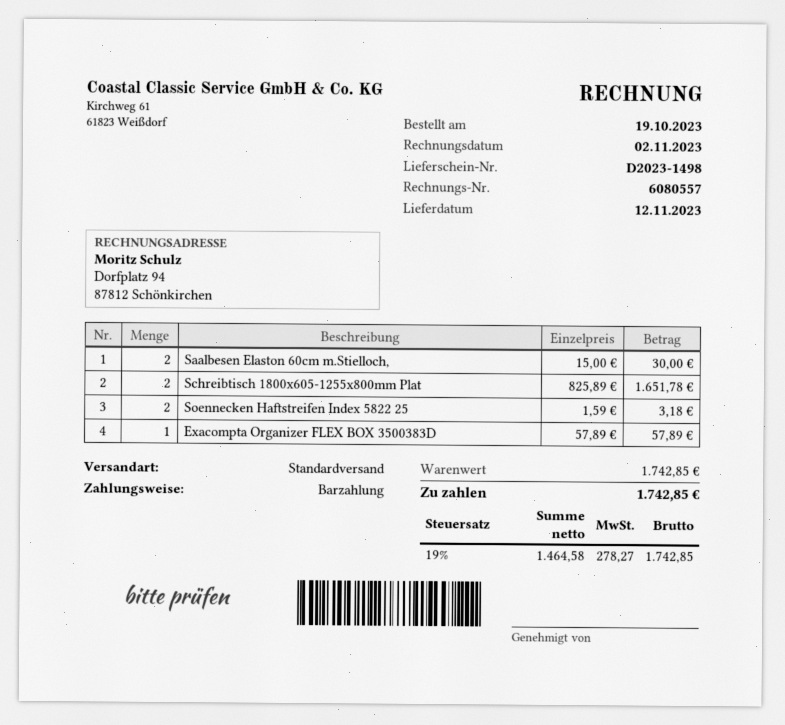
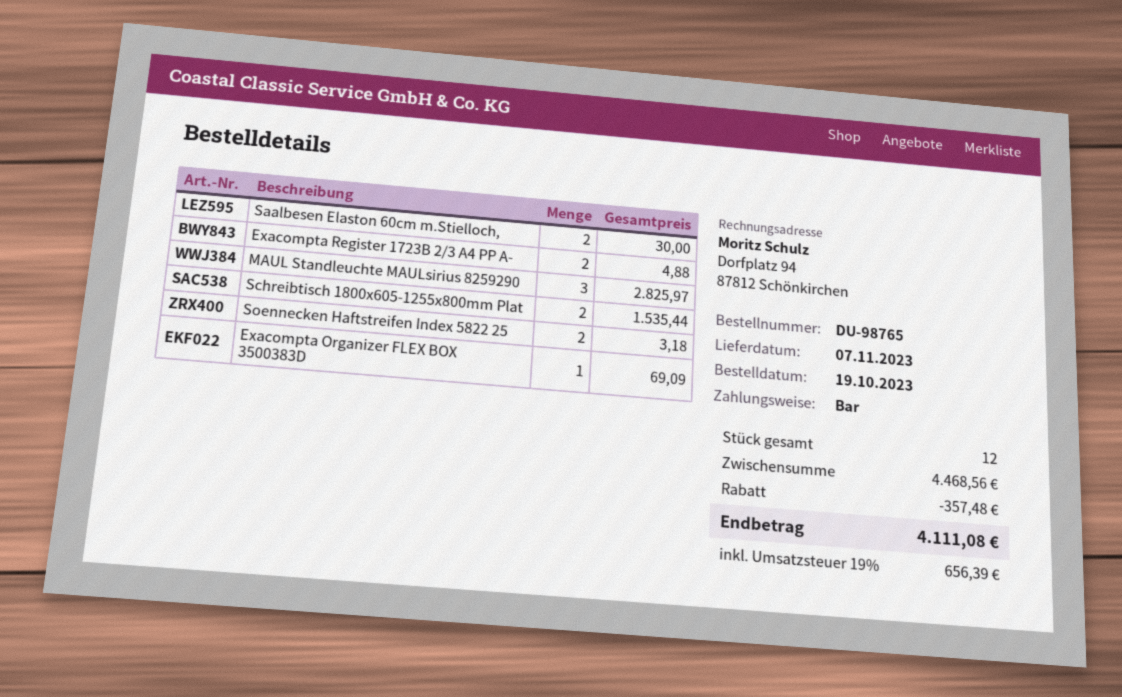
delivery date: 2023-11-12 -> 2023-11-07
Schreibtisch 1800x605-1255x800mm Plat: 2 for 1651.78 -> 2 for 1535.44
Exacompta Organizer FLEX BOX 3500383D: 1 for 57.89 -> 1 for 69.09
Exacompta Register 1723B 2/3 A4 PP A-: none -> 2 for 4.88
MAUL Standleuchte MAULsirius 8259290: none -> 3 for 2825.97
subtotal: 1742.85 -> 4468.56
discount: none -> 357.48
tax: 19% = 278.27 -> 19% = 656.39
total: 1742.85 -> 4111.08

